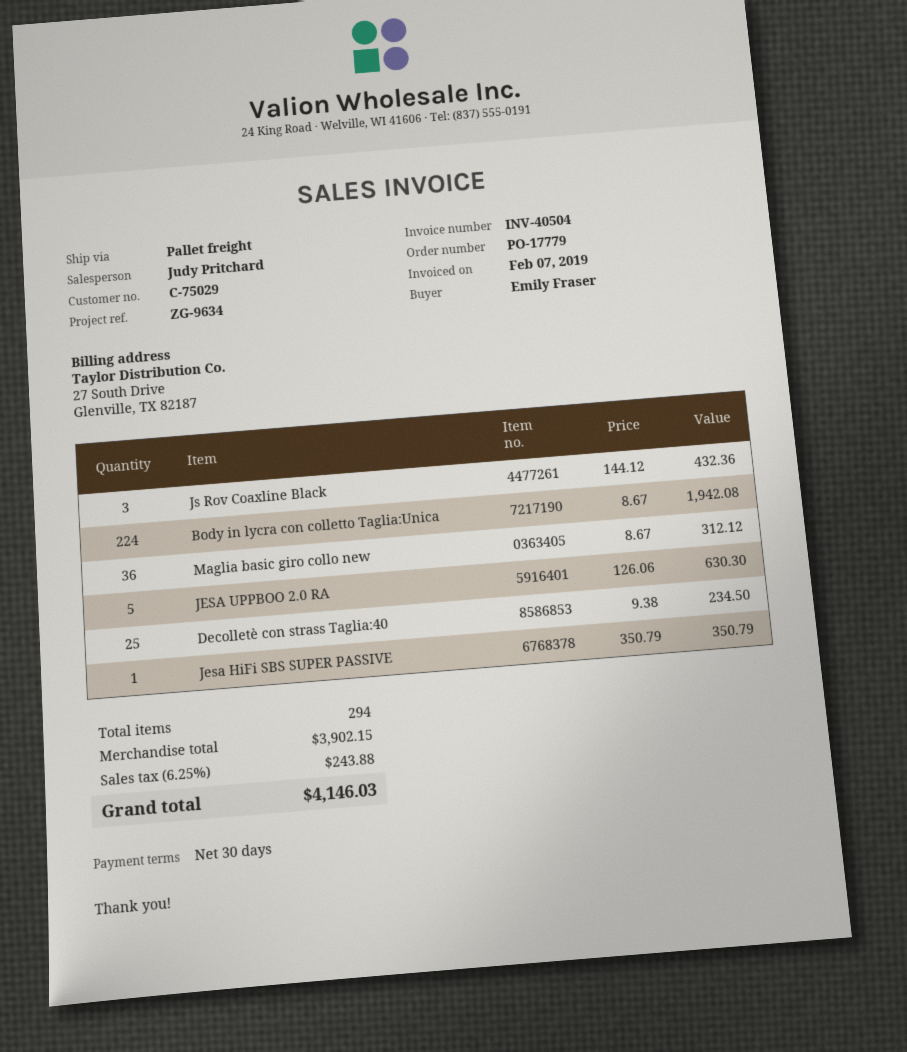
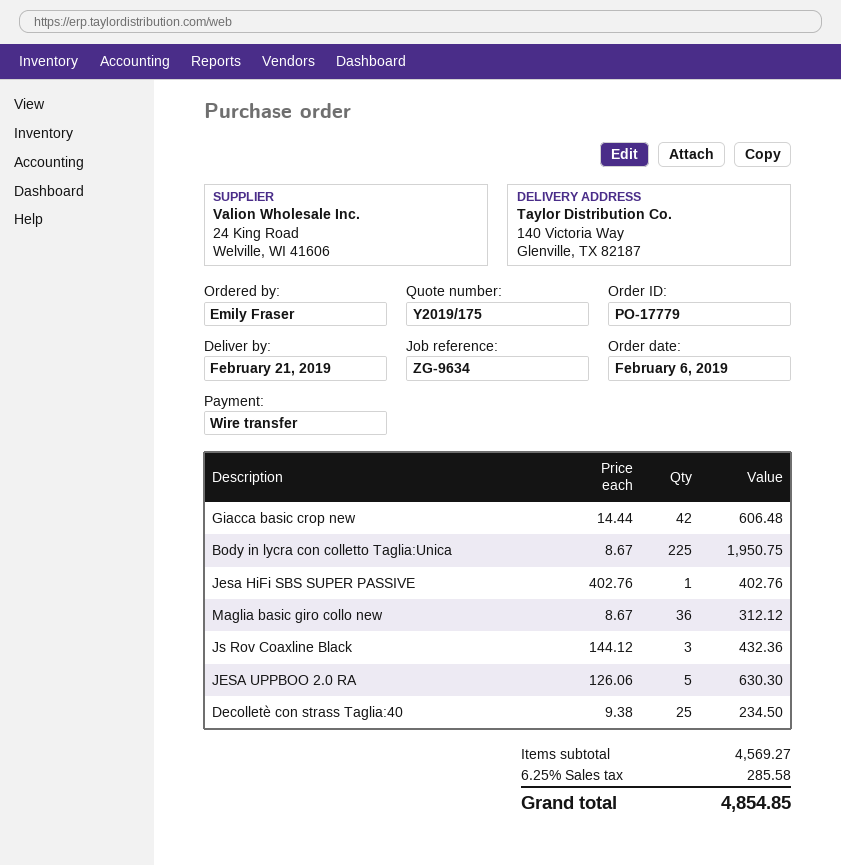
Body in lycra con colletto Taglia:Unica: 224 x 8.67 = 1942.08 -> 225 x 8.67 = 1950.75
Jesa HiFi SBS SUPER PASSIVE: 1 x 350.79 = 350.79 -> 1 x 402.76 = 402.76
Giacca basic crop new: none -> 42 x 14.44 = 606.48
subtotal: 3902.15 -> 4569.27
tax: 6.25% = 243.88 -> 6.25% = 285.58
total: 4146.03 -> 4854.85

